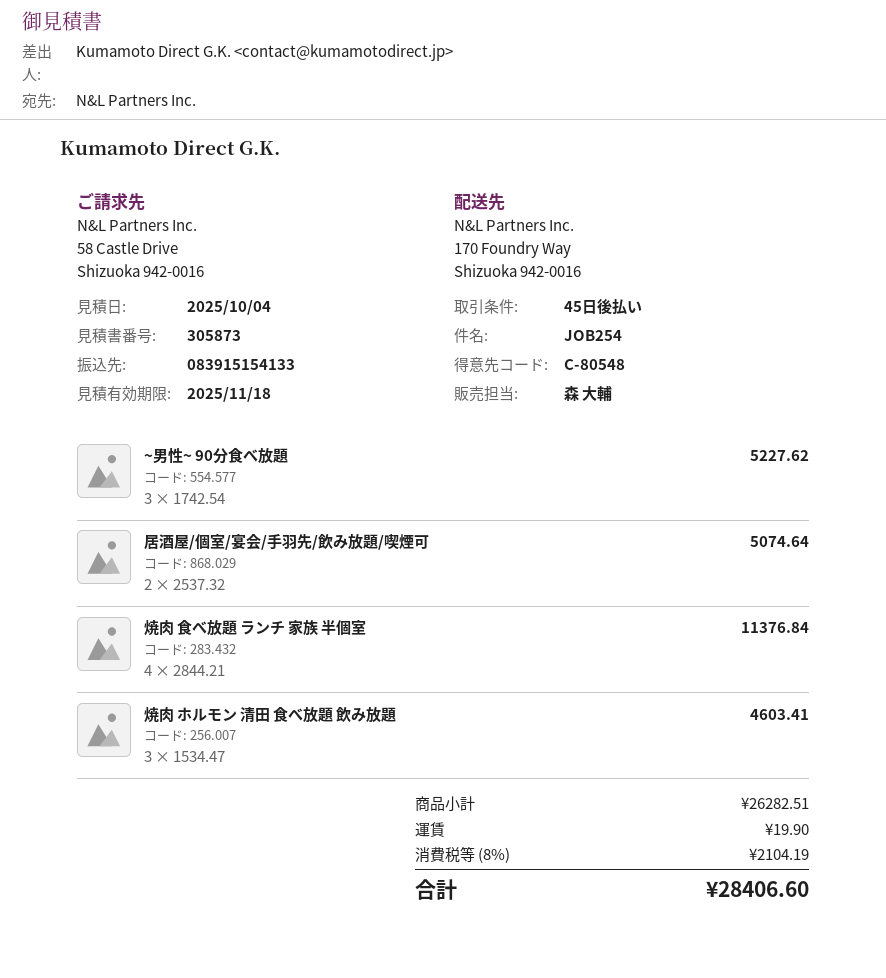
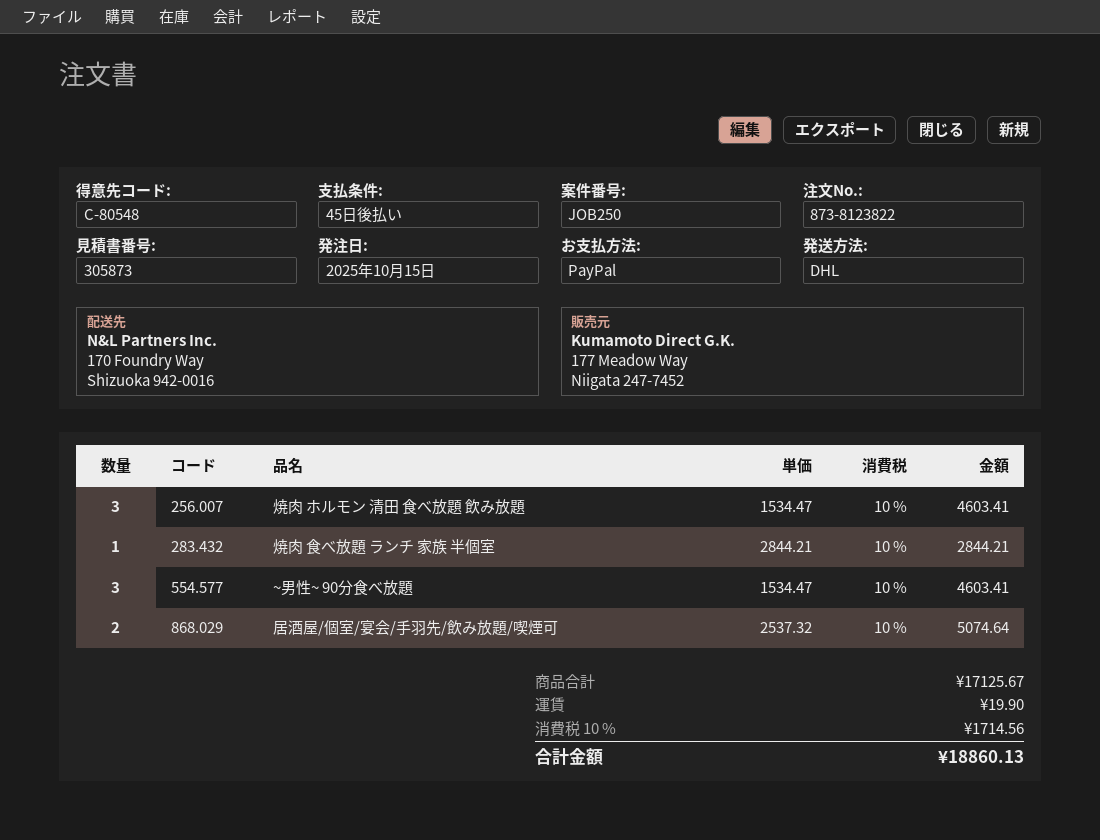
reference: JOB254 -> JOB250
~男性~ 90分食べ放題: 3 x 1742.54 = 5227.62 -> 3 x 1534.47 = 4603.41
焼肉 食べ放題 ランチ 家族 半個室: 4 x 2844.21 = 11376.84 -> 1 x 2844.21 = 2844.21
subtotal: 26282.51 -> 17125.67
tax: 8% = 2104.19 -> 10% = 1714.56
total: 28406.60 -> 18860.13

